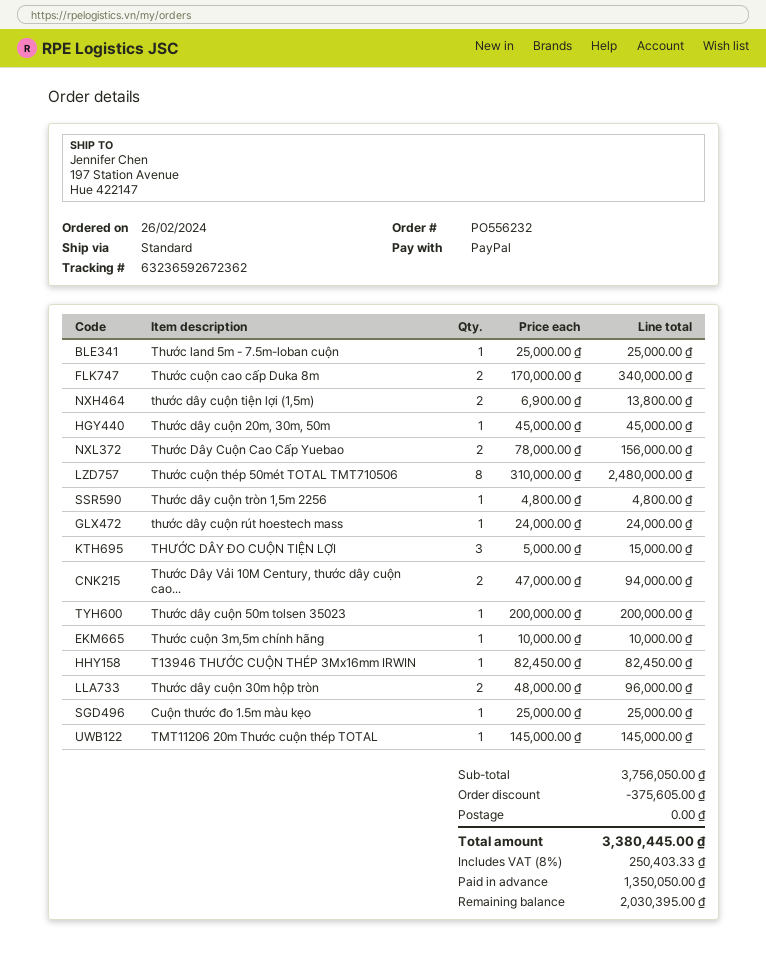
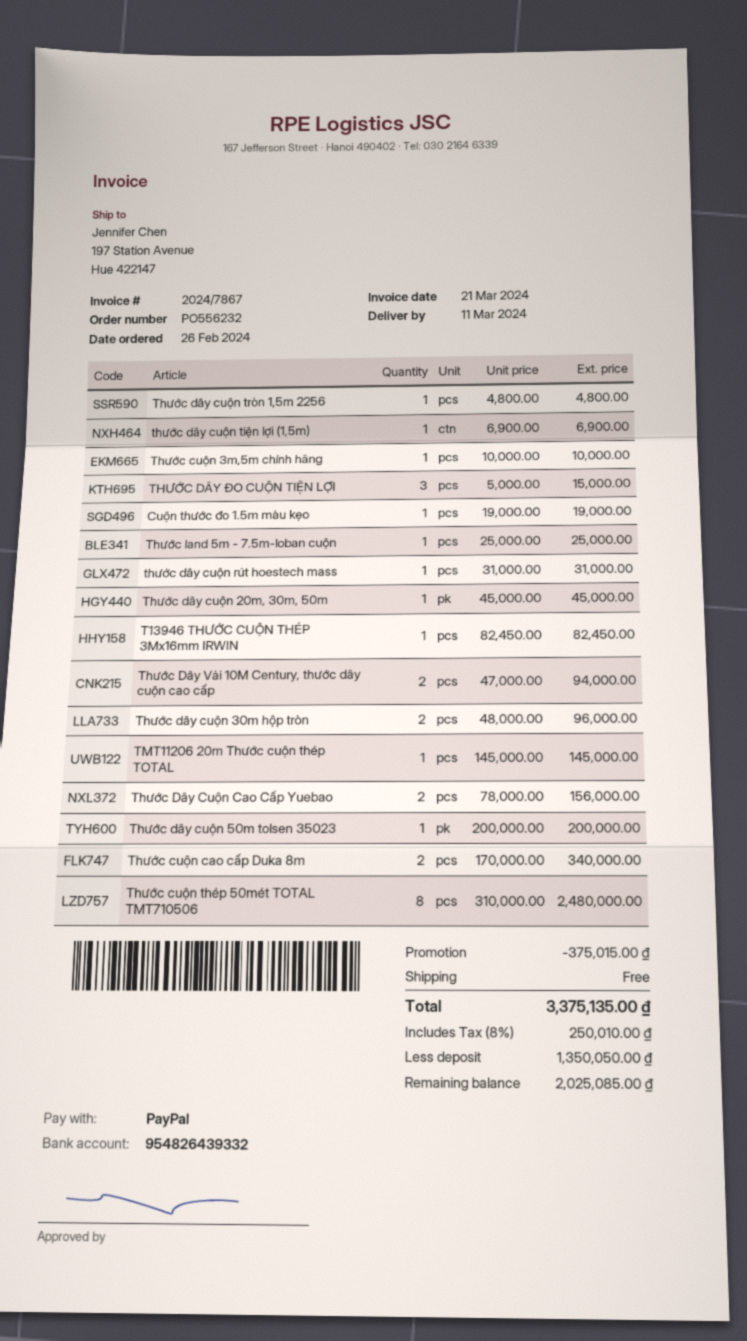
thước dây cuộn tiện lợi (1,5m): 2 x 6900.00 = 13800.00 -> 1 x 6900.00 = 6900.00
thước dây cuộn rút hoestech mass: 1 x 24000.00 = 24000.00 -> 1 x 31000.00 = 31000.00
Cuộn thước đo 1.5m màu kẹo: 1 x 25000.00 = 25000.00 -> 1 x 19000.00 = 19000.00
discount: 375605.00 -> 375015.00
tax: 8% = 250403.33 -> 8% = 250010.00
total: 3380445.00 -> 3375135.00
balance: 2030395.00 -> 2025085.00

